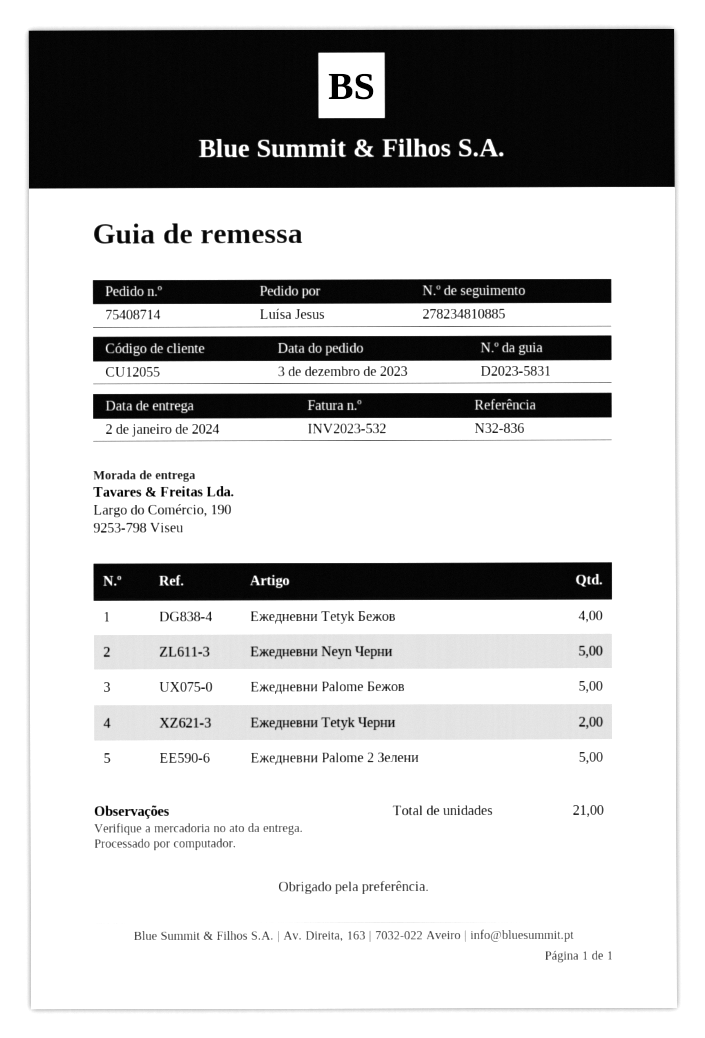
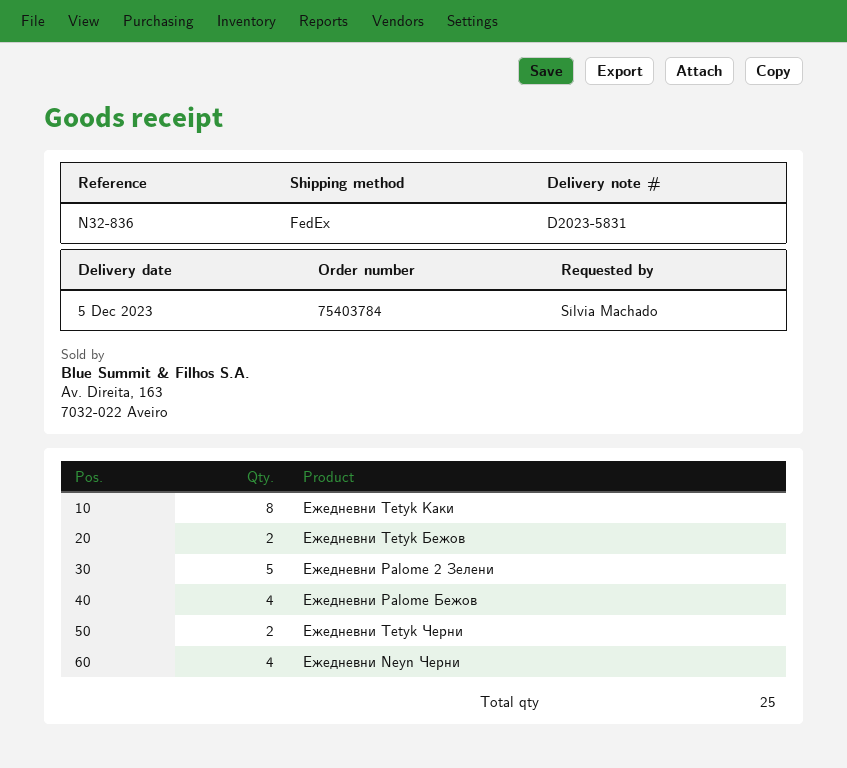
order number: 75408714 -> 75403784
delivery date: 2024-01-02 -> 2023-12-05
ordered by: Luísa Jesus -> Sílvia Machado
Ежедневни Tetyk Бежов: 4 -> 2
Ежедневни Neyn Черни: 5 -> 4
Ежедневни Palome Бежов: 5 -> 4
Ежедневни Tetyk Каки: none -> 8
total quantity: 21 -> 25

